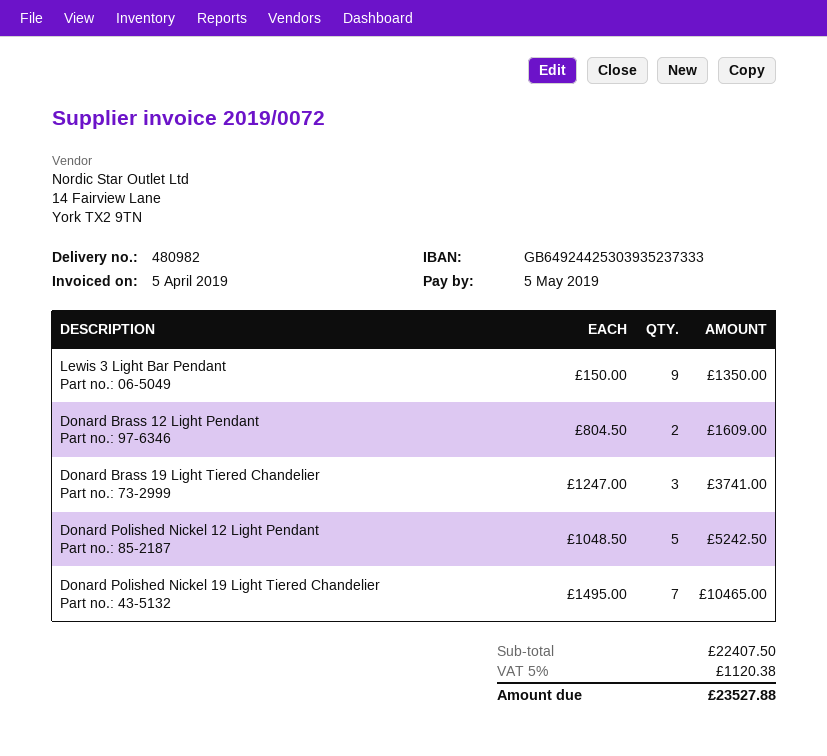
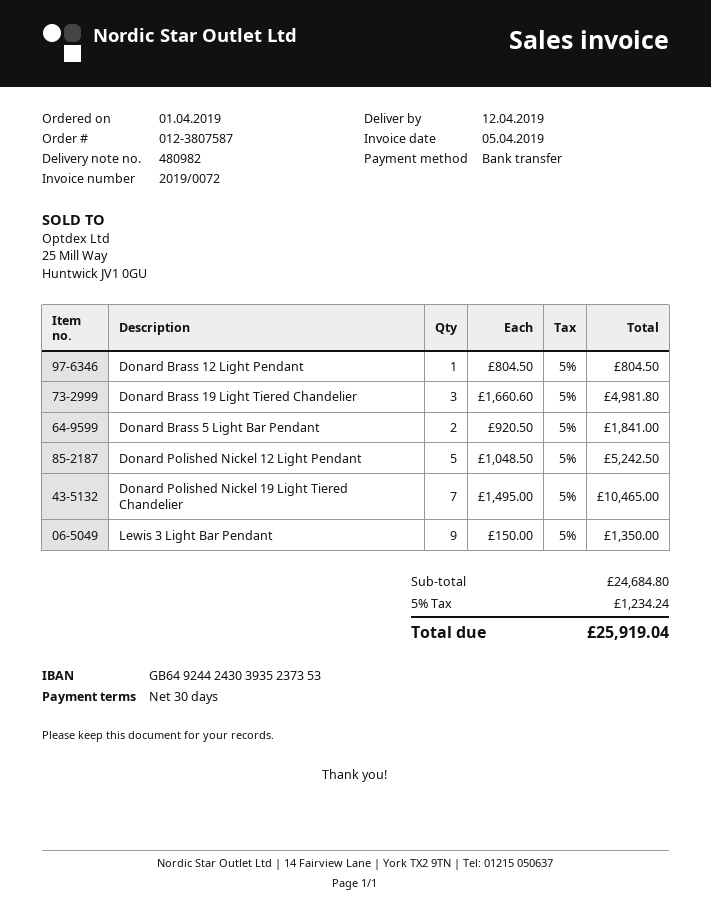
bank account: GB64924425303935237333 -> GB64924424303935237353
Donard Brass 12 Light Pendant: 2 x 804.50 = 1609.00 -> 1 x 804.50 = 804.50
Donard Brass 19 Light Tiered Chandelier: 3 x 1247.00 = 3741.00 -> 3 x 1660.60 = 4981.80
Donard Brass 5 Light Bar Pendant: none -> 2 x 920.50 = 1841.00
subtotal: 22407.50 -> 24684.80
tax: 5% = 1120.38 -> 5% = 1234.24
total: 23527.88 -> 25919.04

